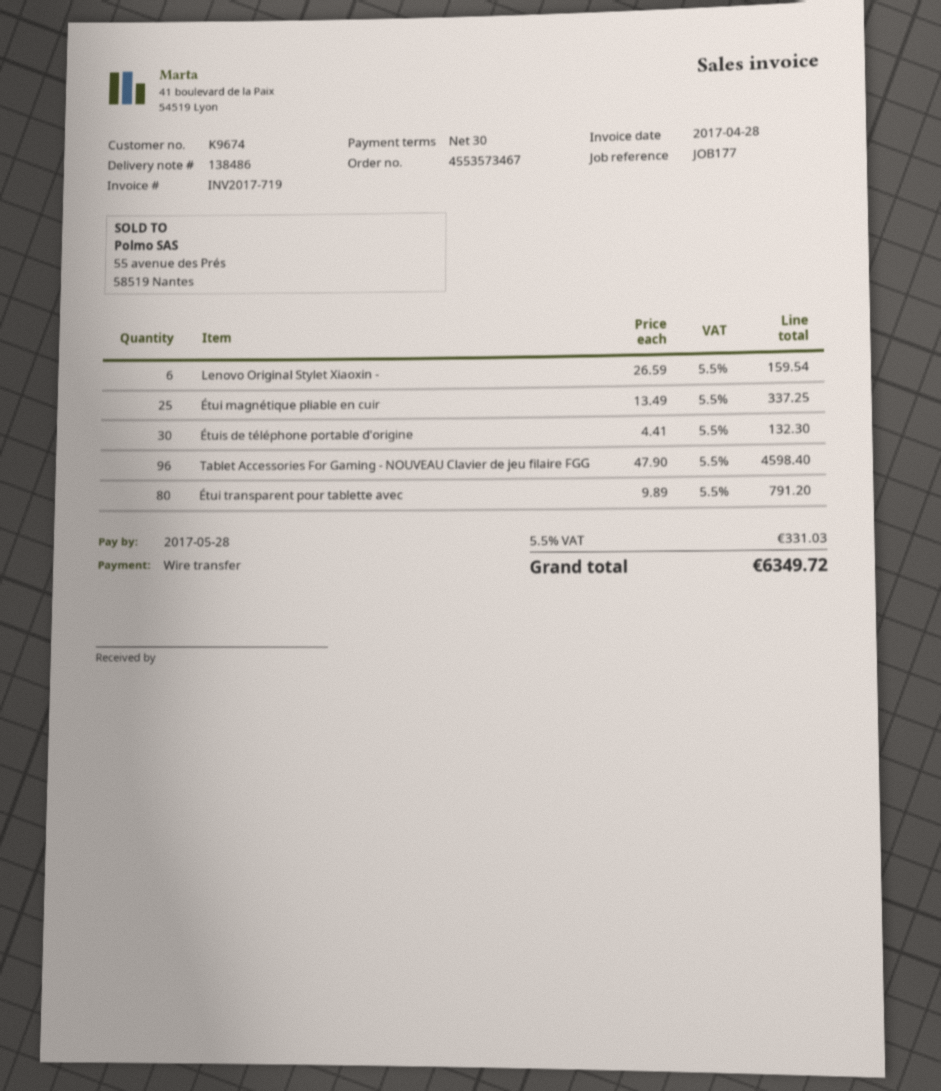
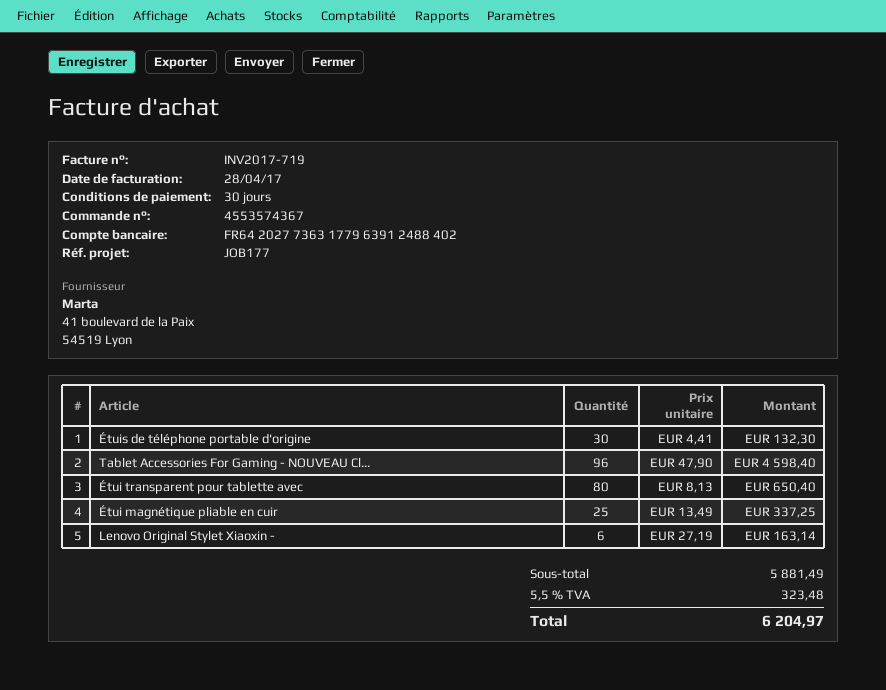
order number: 4553573467 -> 4553574367
Lenovo Original Stylet Xiaoxin -: 6 x 26.59 = 159.54 -> 6 x 27.19 = 163.14
Étui transparent pour tablette avec: 80 x 9.89 = 791.20 -> 80 x 8.13 = 650.40
tax: 5.5% = 331.03 -> 5.5% = 323.48
total: 6349.72 -> 6204.97

